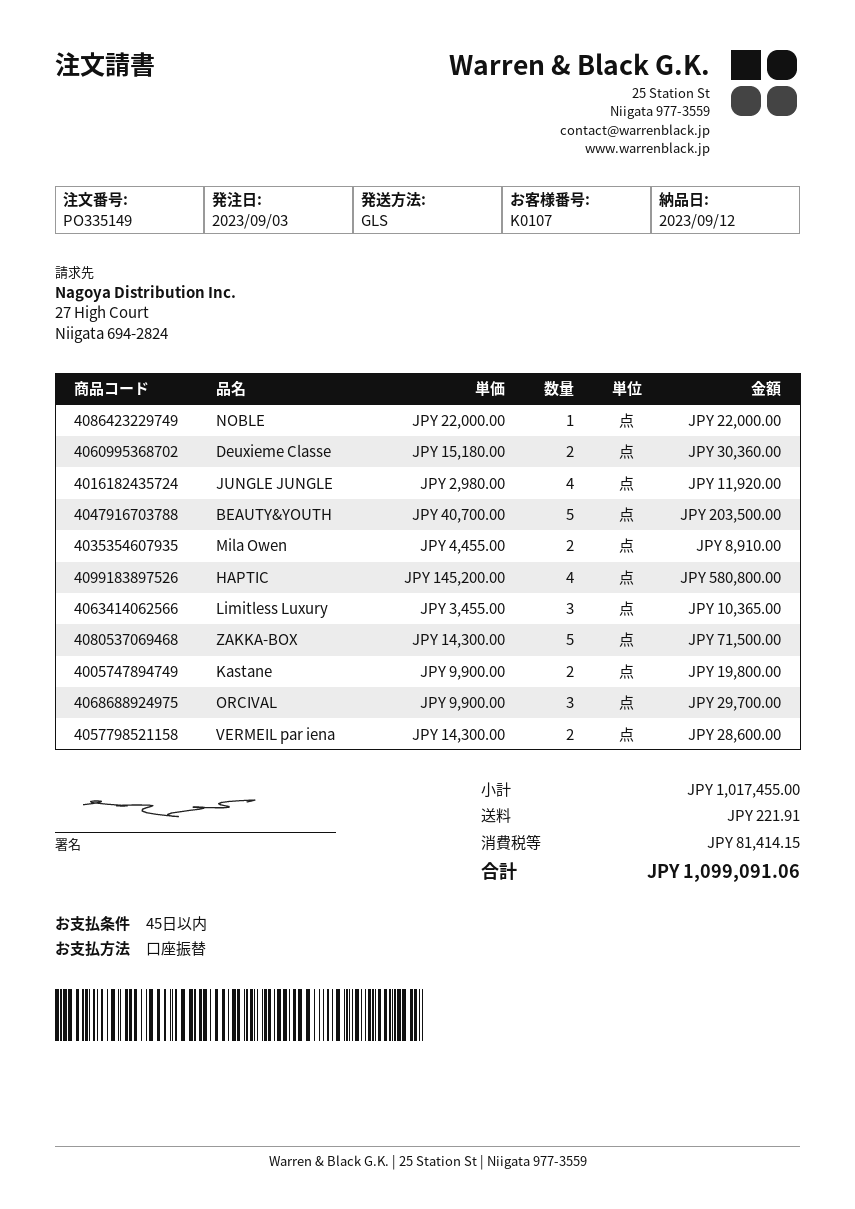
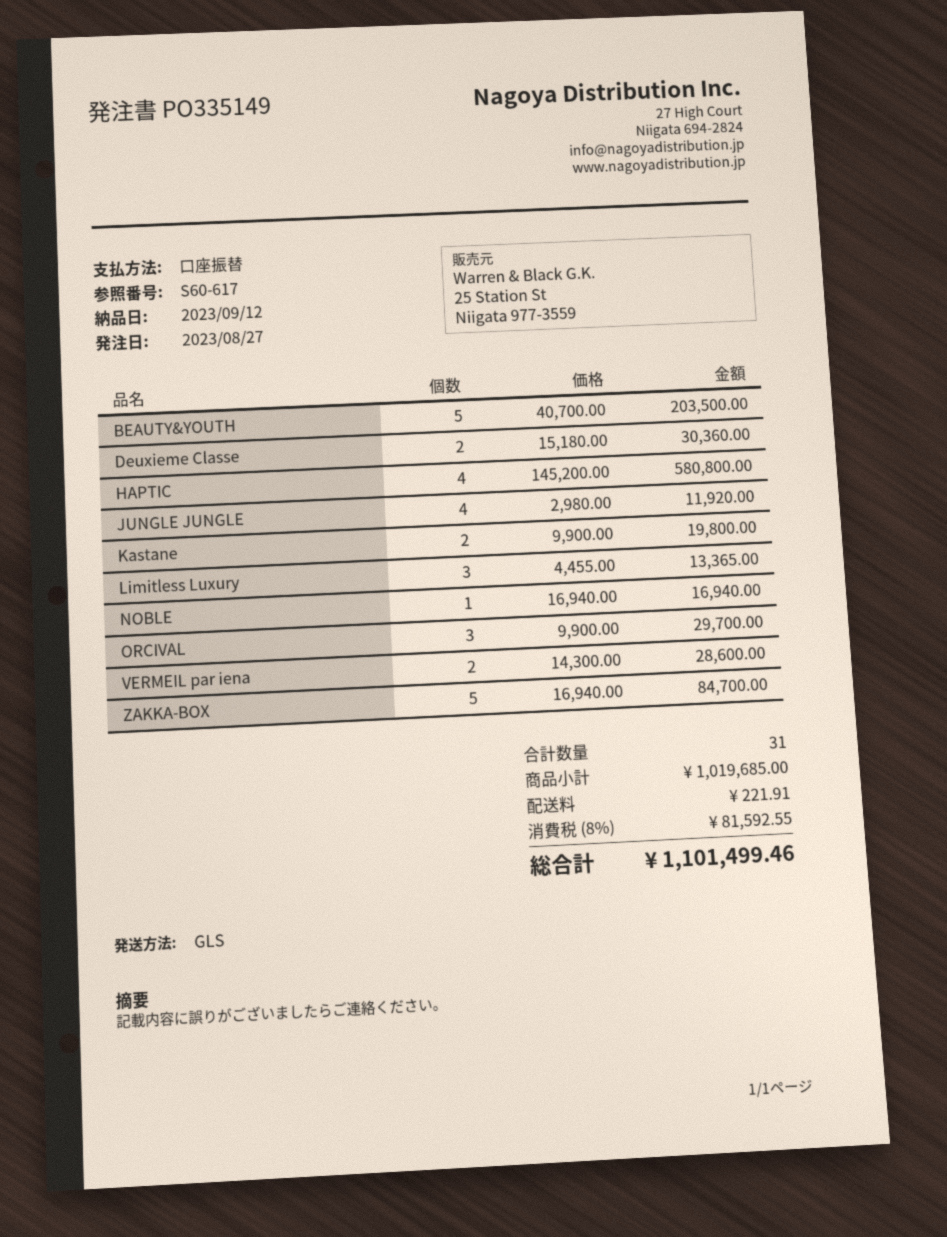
order date: 2023-09-03 -> 2023-08-27
NOBLE: 1 x 22000.00 = 22000.00 -> 1 x 16940.00 = 16940.00
Mila Owen: 2 x 4455.00 = 8910.00 -> none
Limitless Luxury: 3 x 3455.00 = 10365.00 -> 3 x 4455.00 = 13365.00
ZAKKA-BOX: 5 x 14300.00 = 71500.00 -> 5 x 16940.00 = 84700.00
subtotal: 1017455.00 -> 1019685.00
tax: 81414.15 -> 81592.55
total: 1099091.06 -> 1101499.46

